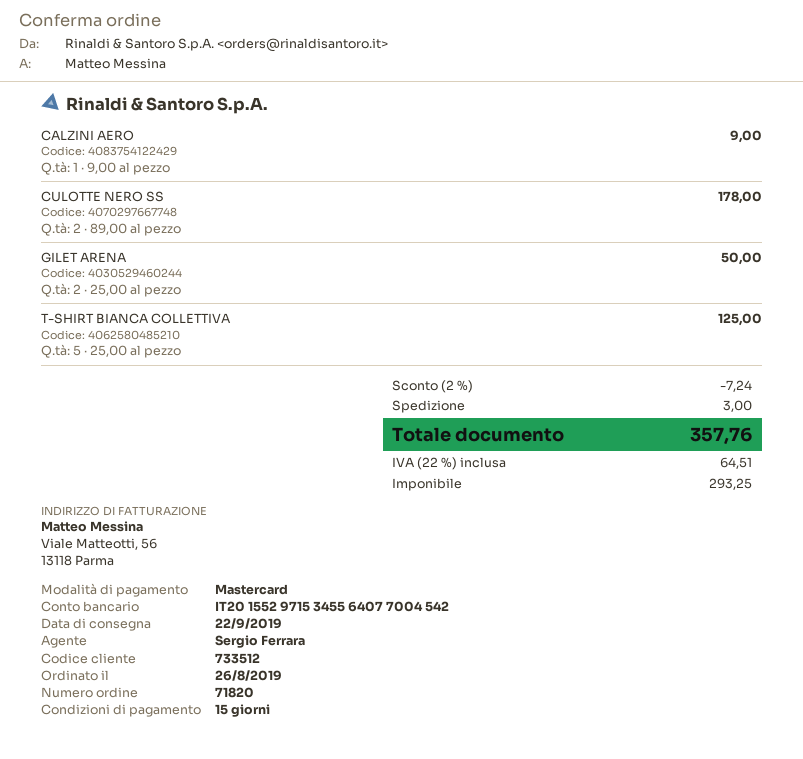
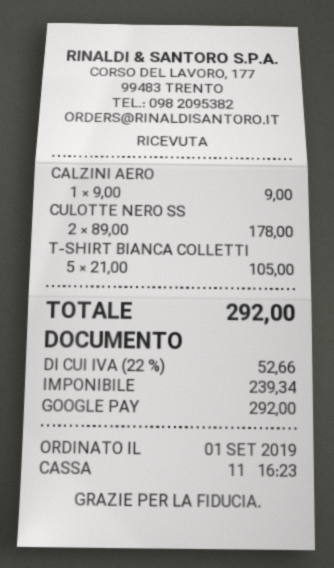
order date: 2019-08-26 -> 2019-09-01
payment method: Mastercard -> Google Pay
GILET ARENA: 2 x 25.00 = 50.00 -> none
T-SHIRT BIANCA COLLETTIVA: 5 x 25.00 = 125.00 -> 5 x 21.00 = 105.00
discount: 2% = 7.24 -> none
shipping: 3.00 -> none
net: 293.25 -> 239.34
tax: 22% = 64.51 -> 22% = 52.66
total: 357.76 -> 292.00

